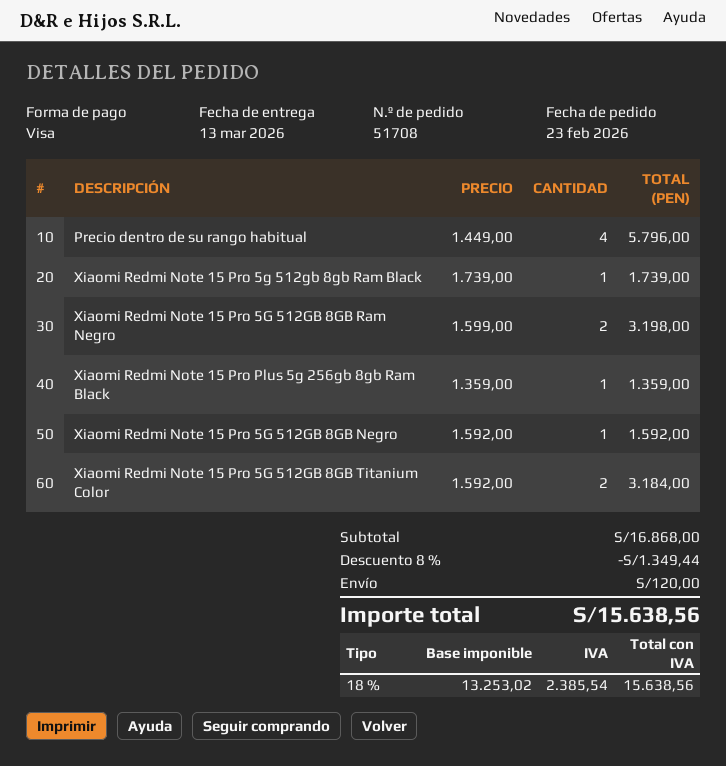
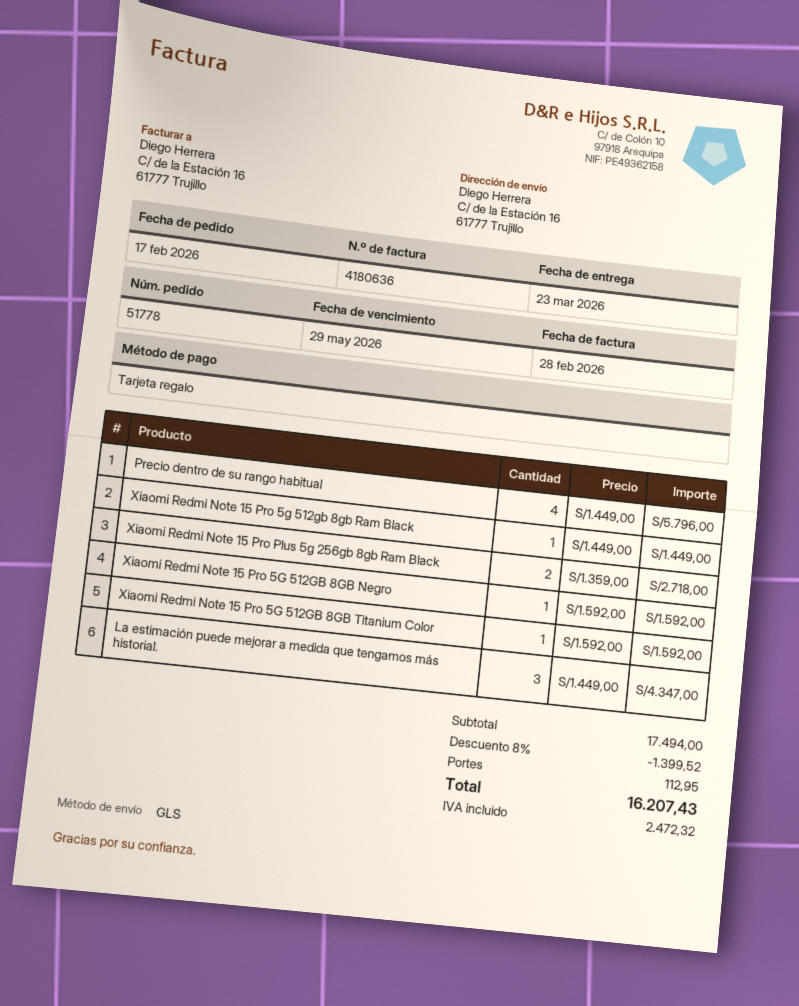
order number: 51708 -> 51778
order date: 2026-02-23 -> 2026-02-17
delivery date: 2026-03-13 -> 2026-03-23
payment method: Visa -> gift card
Xiaomi Redmi Note 15 Pro 5g 512gb 8gb Ram Black: 1 x 1739.00 = 1739.00 -> 1 x 1449.00 = 1449.00
Xiaomi Redmi Note 15 Pro 5G 512GB 8GB Ram Negro: 2 x 1599.00 = 3198.00 -> none
Xiaomi Redmi Note 15 Pro Plus 5g 256gb 8gb Ram Black: 1 x 1359.00 = 1359.00 -> 2 x 1359.00 = 2718.00
Xiaomi Redmi Note 15 Pro 5G 512GB 8GB Titanium Color: 2 x 1592.00 = 3184.00 -> 1 x 1592.00 = 1592.00
La estimación puede mejorar a medida que tengamos más historial.: none -> 3 x 1449.00 = 4347.00
subtotal: 16868.00 -> 17494.00
discount: 8% = 1349.44 -> 8% = 1399.52
shipping: 120.00 -> 112.95
tax: 2385.54 -> 2472.32
total: 15638.56 -> 16207.43

